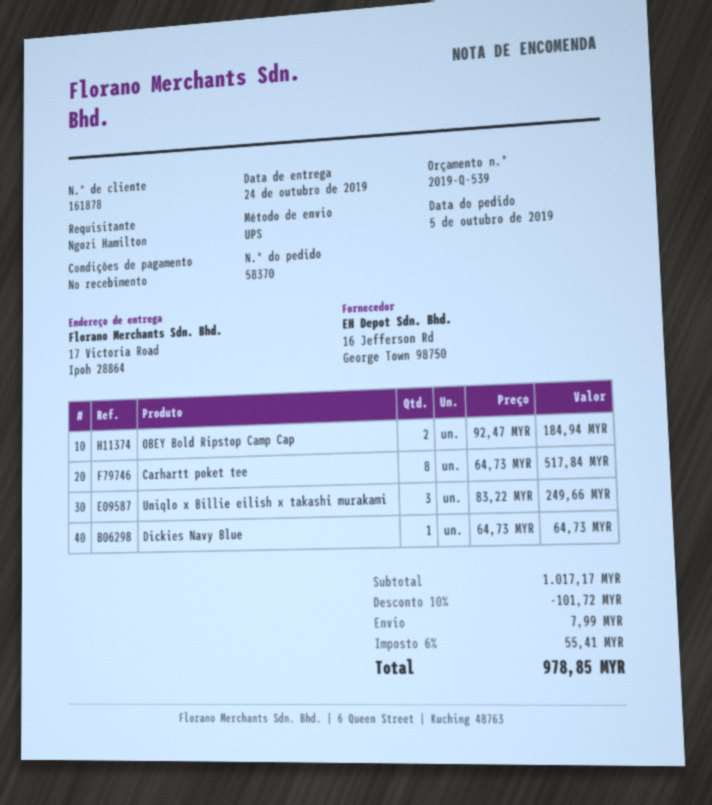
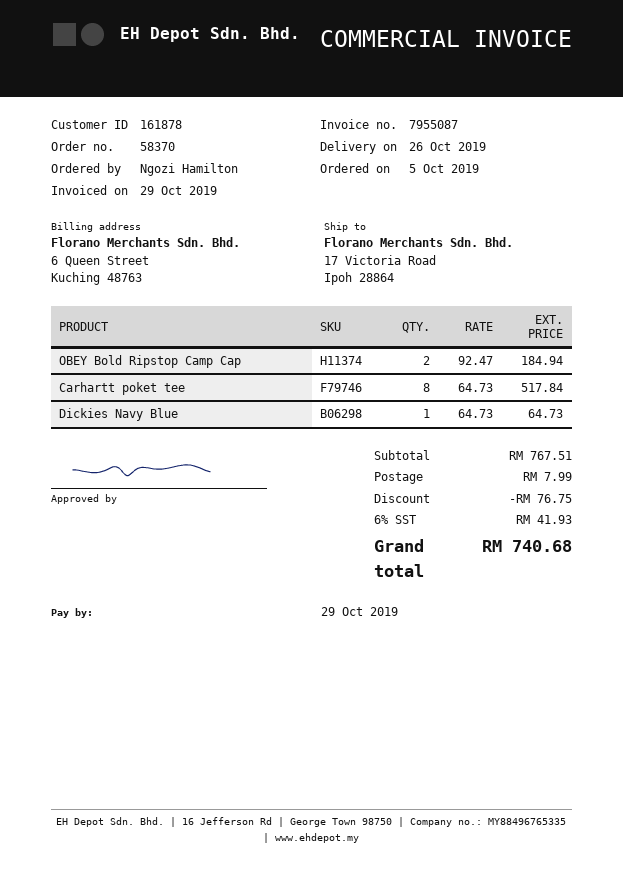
delivery date: 2019-10-24 -> 2019-10-26
Uniqlo x Billie eilish x takashi murakami: 3 x 83.22 = 249.66 -> none
subtotal: 1017.17 -> 767.51
discount: 101.72 -> 76.75
tax: 6% = 55.41 -> 6% = 41.93
total: 978.85 -> 740.68

